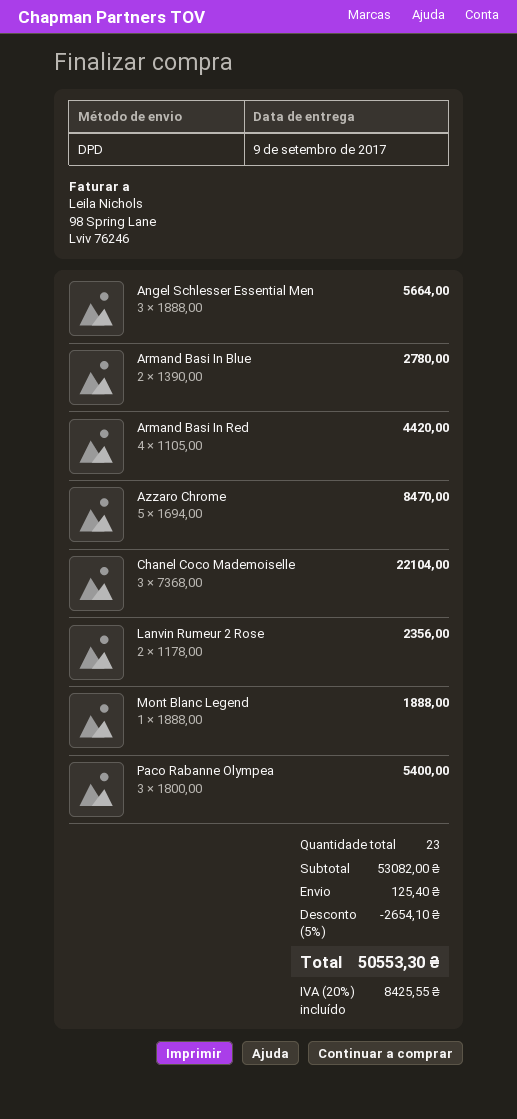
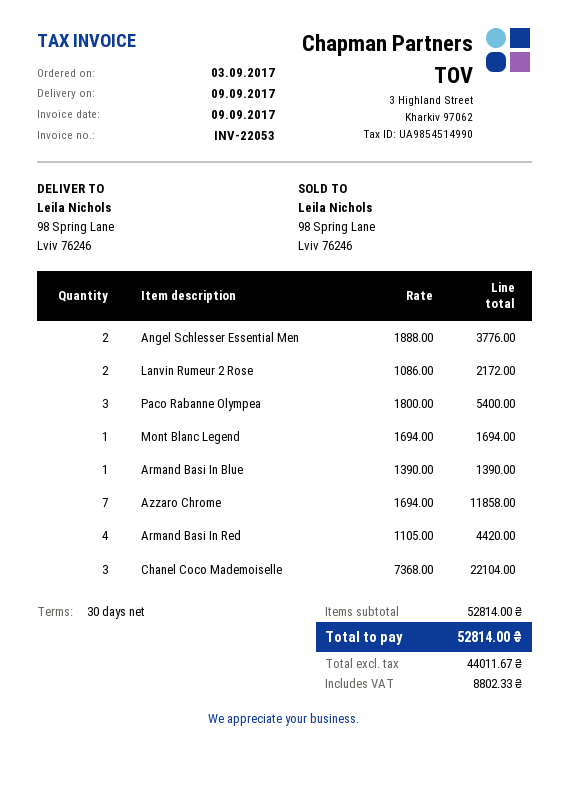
Angel Schlesser Essential Men: 3 x 1888.00 = 5664.00 -> 2 x 1888.00 = 3776.00
Armand Basi In Blue: 2 x 1390.00 = 2780.00 -> 1 x 1390.00 = 1390.00
Azzaro Chrome: 5 x 1694.00 = 8470.00 -> 7 x 1694.00 = 11858.00
Lanvin Rumeur 2 Rose: 2 x 1178.00 = 2356.00 -> 2 x 1086.00 = 2172.00
Mont Blanc Legend: 1 x 1888.00 = 1888.00 -> 1 x 1694.00 = 1694.00
subtotal: 53082.00 -> 52814.00
discount: 5% = 2654.10 -> none
shipping: 125.40 -> none
tax: 8425.55 -> 8802.33
total: 50553.30 -> 52814.00

